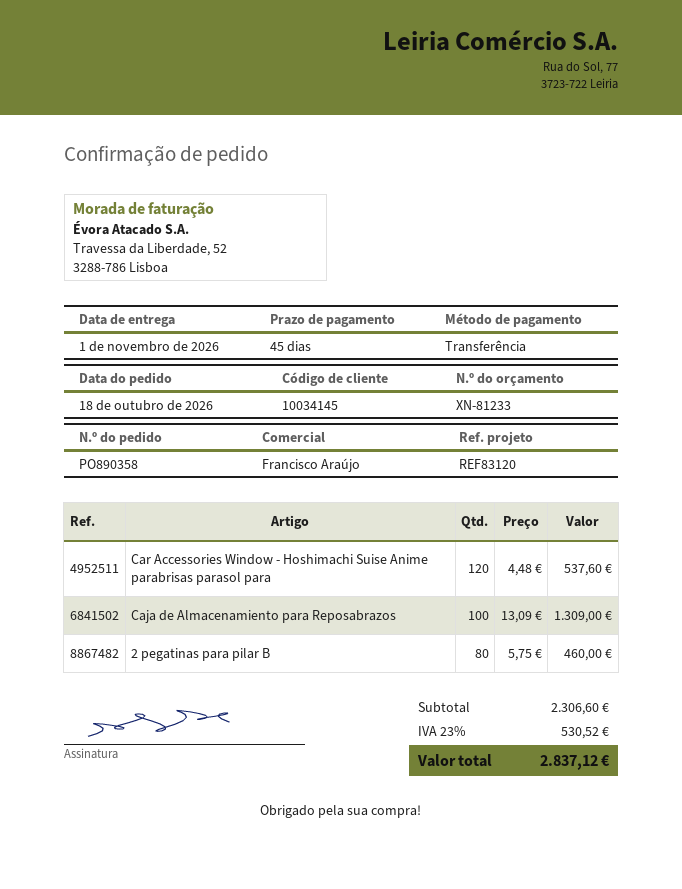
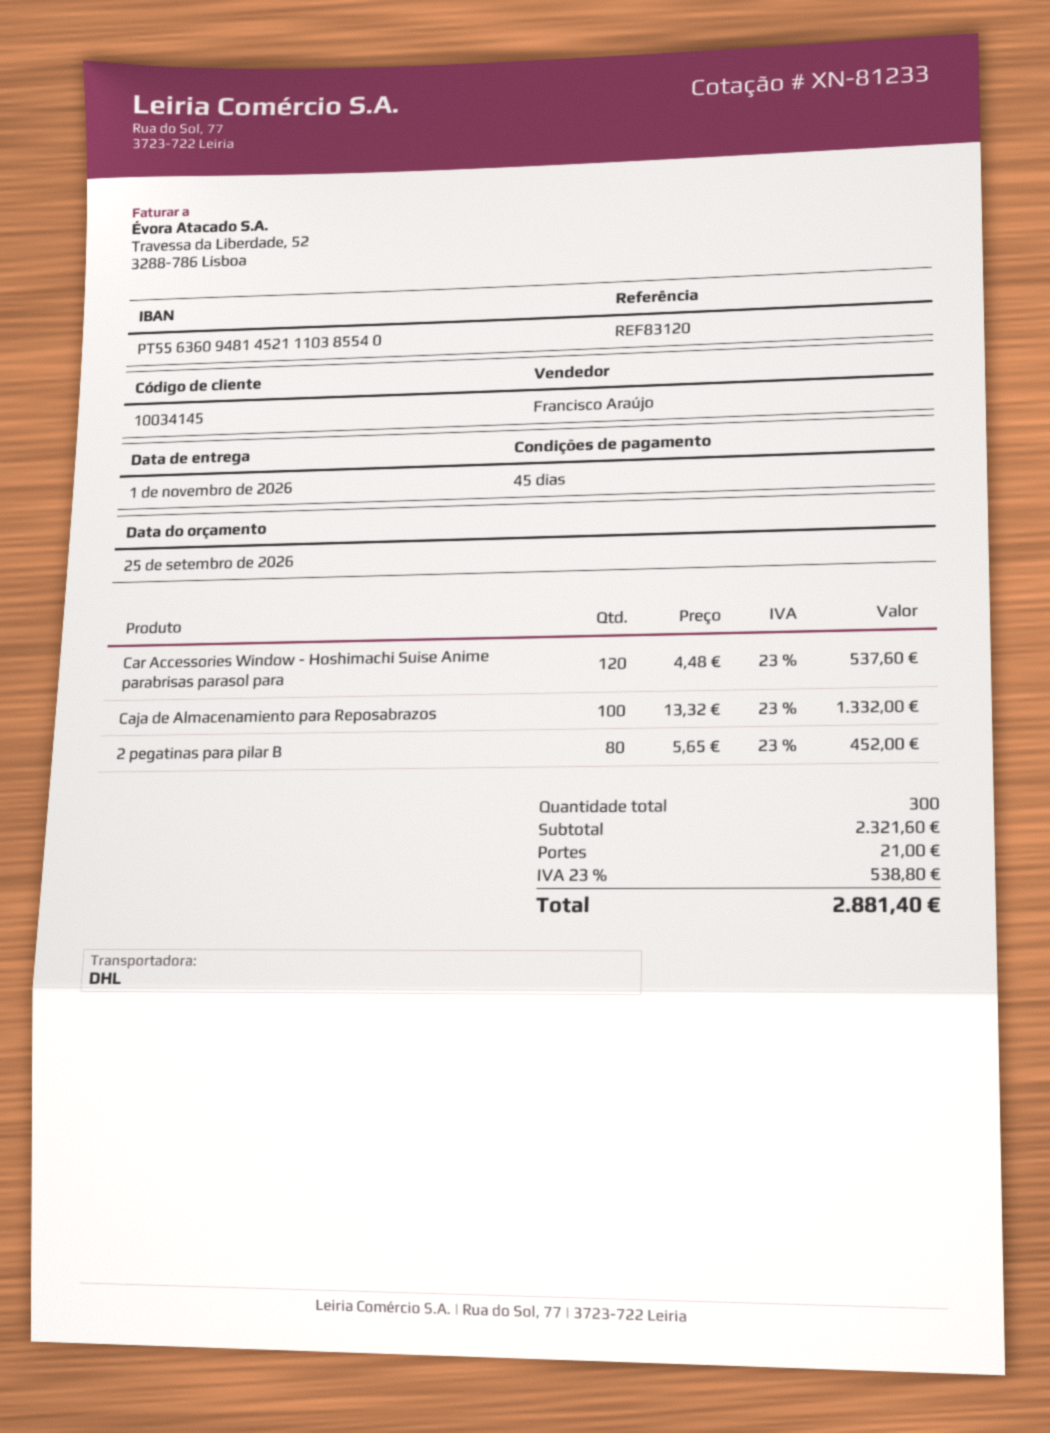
Caja de Almacenamiento para Reposabrazos: 100 x 13.09 = 1309.00 -> 100 x 13.32 = 1332.00
2 pegatinas para pilar B: 80 x 5.75 = 460.00 -> 80 x 5.65 = 452.00
subtotal: 2306.60 -> 2321.60
shipping: none -> 21.00
tax: 23% = 530.52 -> 23% = 538.80
total: 2837.12 -> 2881.40

